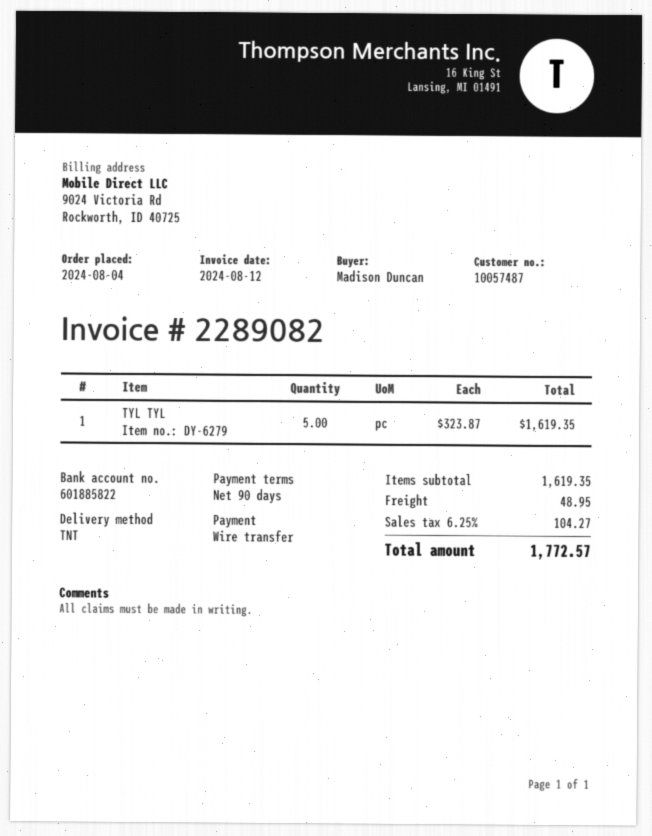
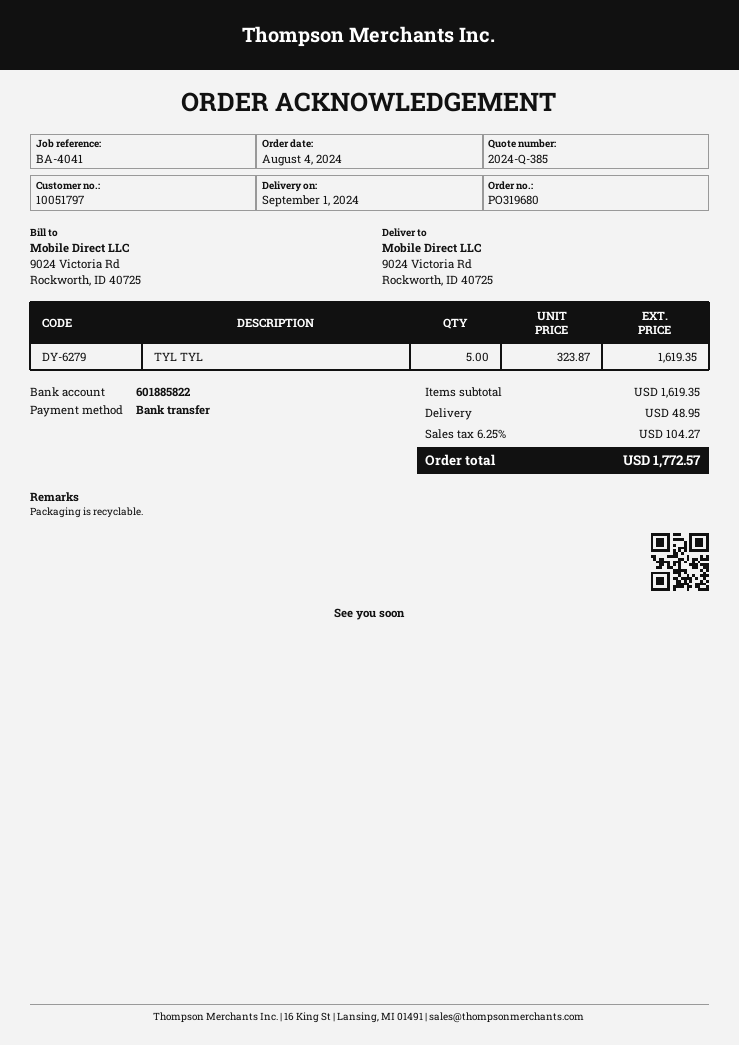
customer number: 10057487 -> 10051797

